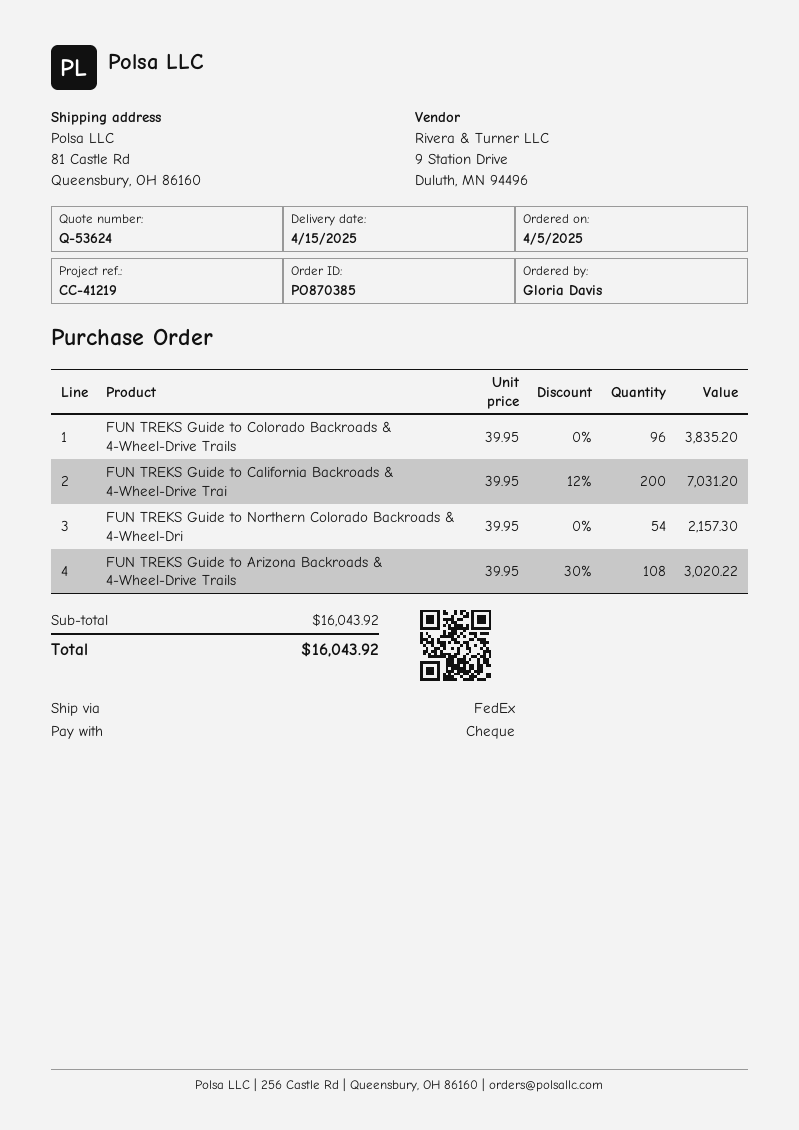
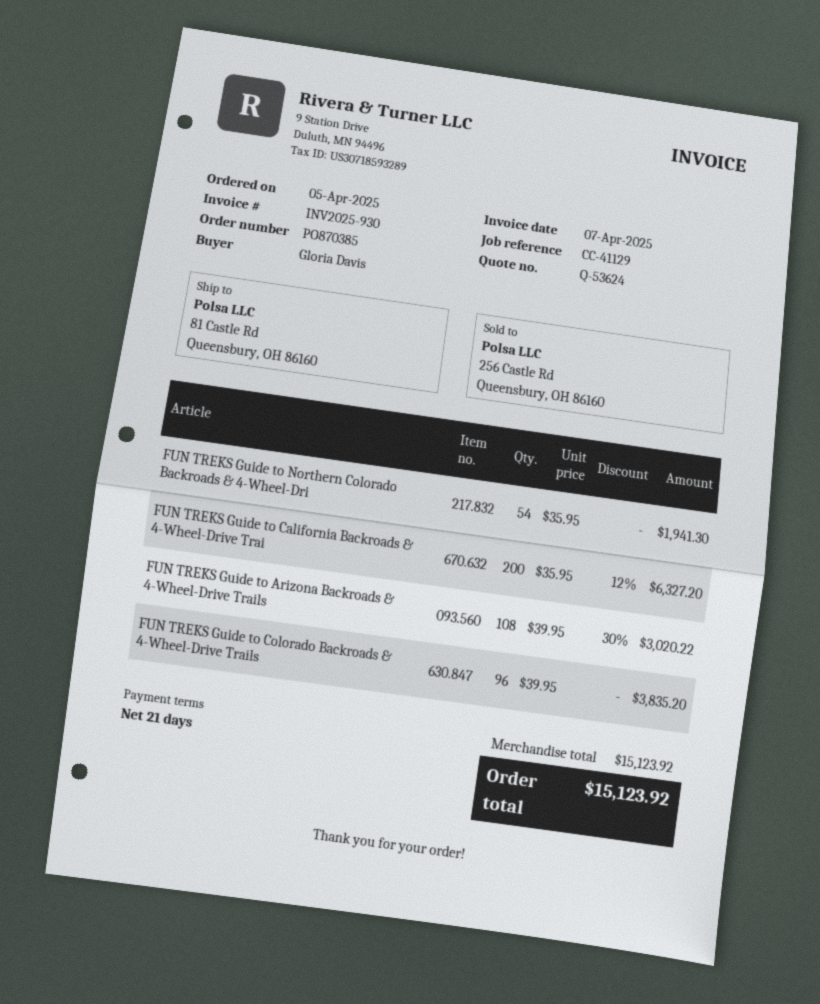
reference: CC-41219 -> CC-41129
FUN TREKS Guide to California Backroads & 4-Wheel-Drive Trai: 200 x 39.95 - 12% = 7031.20 -> 200 x 35.95 - 12% = 6327.20
FUN TREKS Guide to Northern Colorado Backroads & 4-Wheel-Dri: 54 x 39.95 = 2157.30 -> 54 x 35.95 = 1941.30
subtotal: 16043.92 -> 15123.92
total: 16043.92 -> 15123.92

